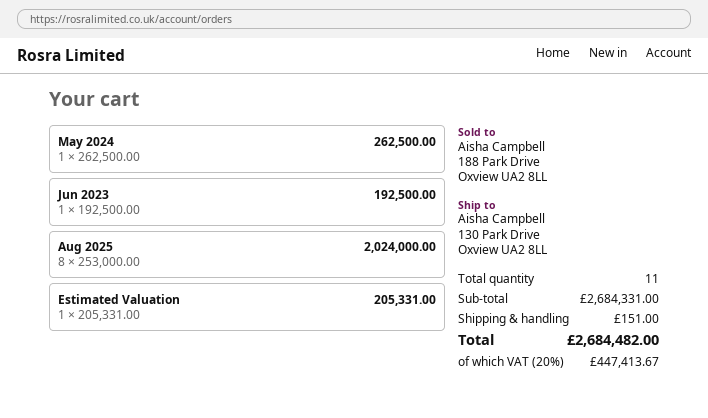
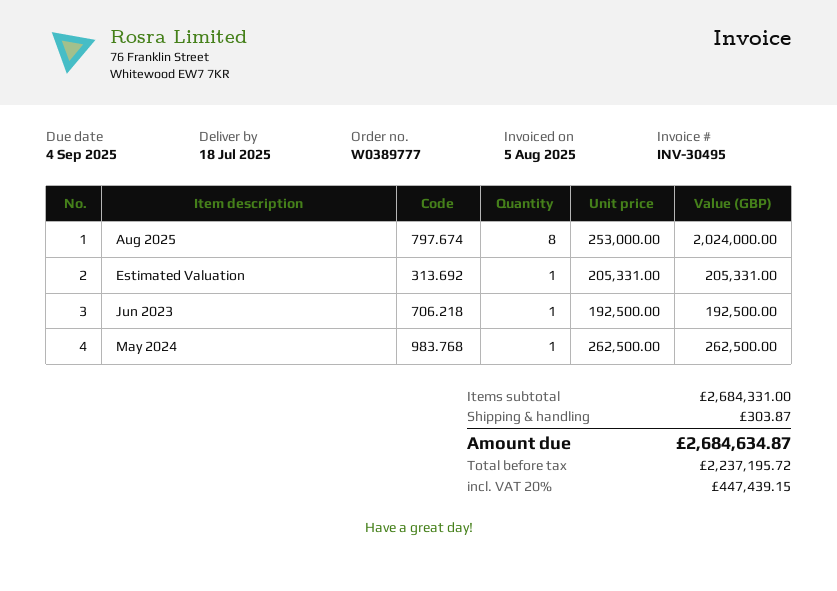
shipping: 151.00 -> 303.87
tax: 20% = 447413.67 -> 20% = 447439.15
total: 2684482.00 -> 2684634.87

